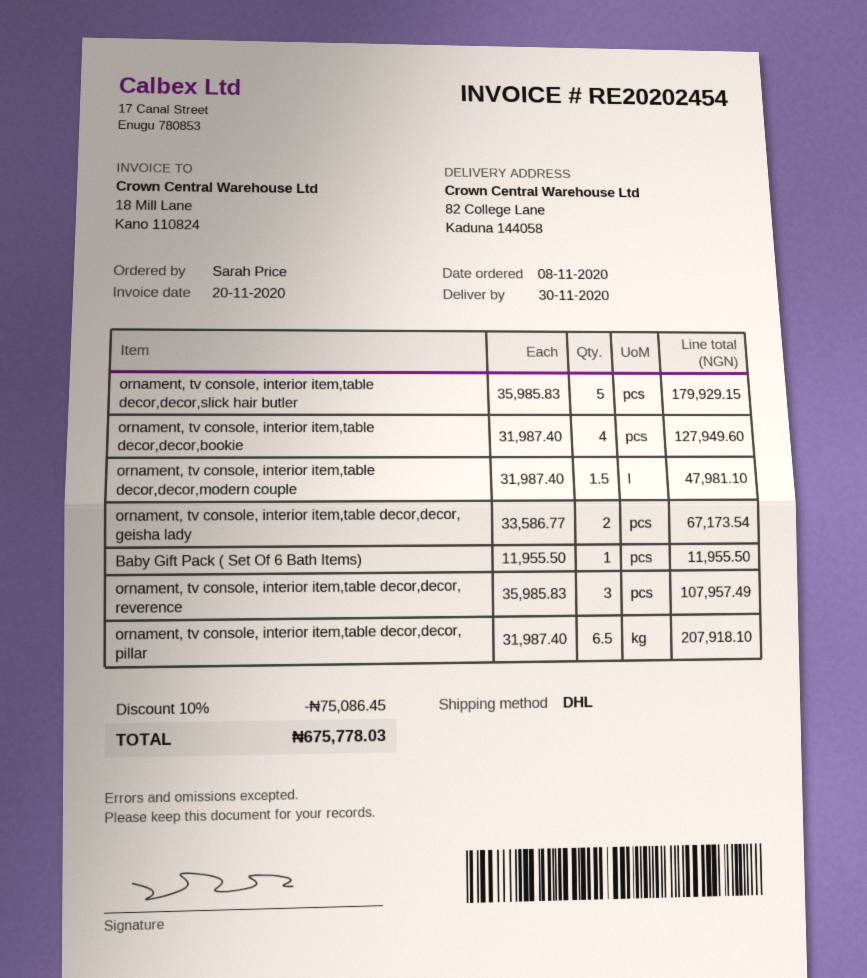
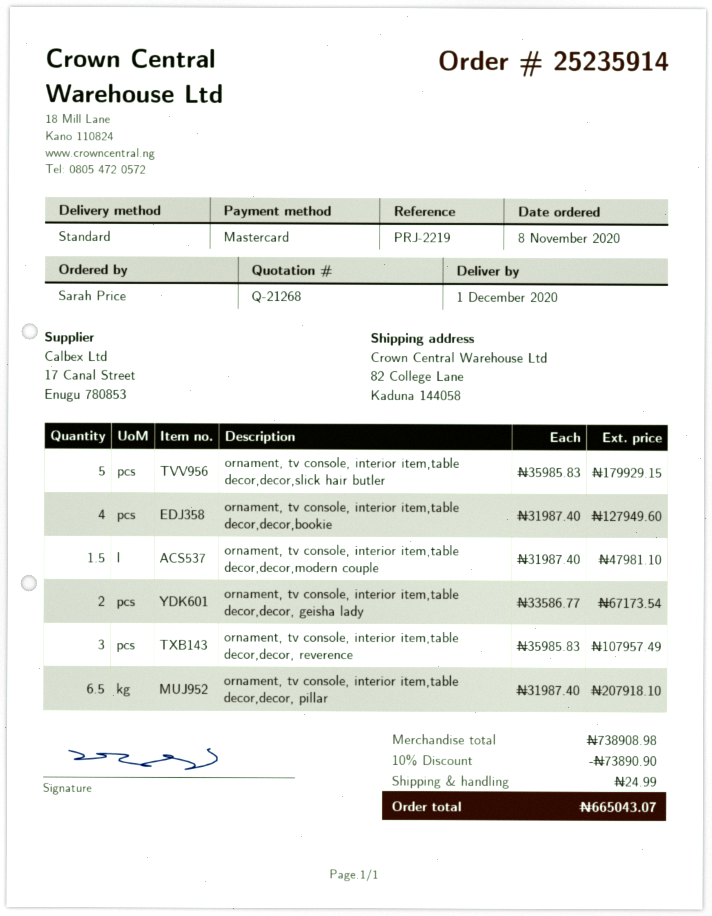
delivery date: 2020-11-30 -> 2020-12-01
shipping method: DHL -> standard
Baby Gift Pack ( Set Of 6 Bath Items): 1 x 11955.50 = 11955.50 -> none
discount: 10% = 75086.45 -> 10% = 73890.90
shipping: none -> 24.99
total: 675778.03 -> 665043.07

